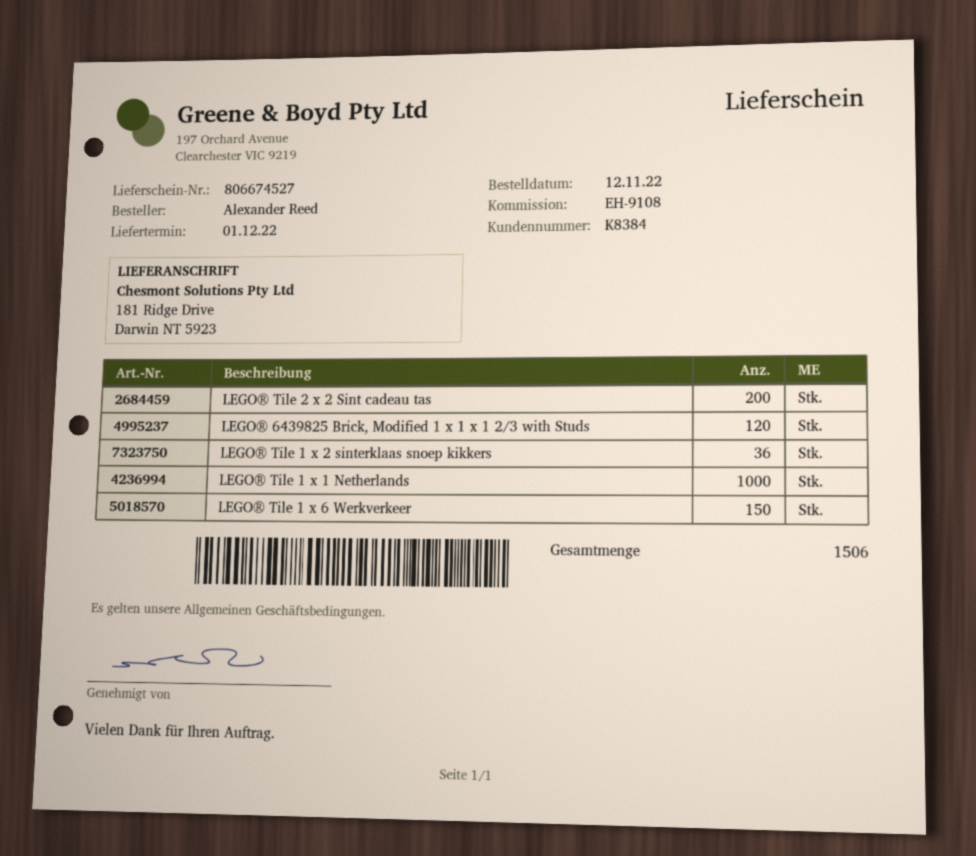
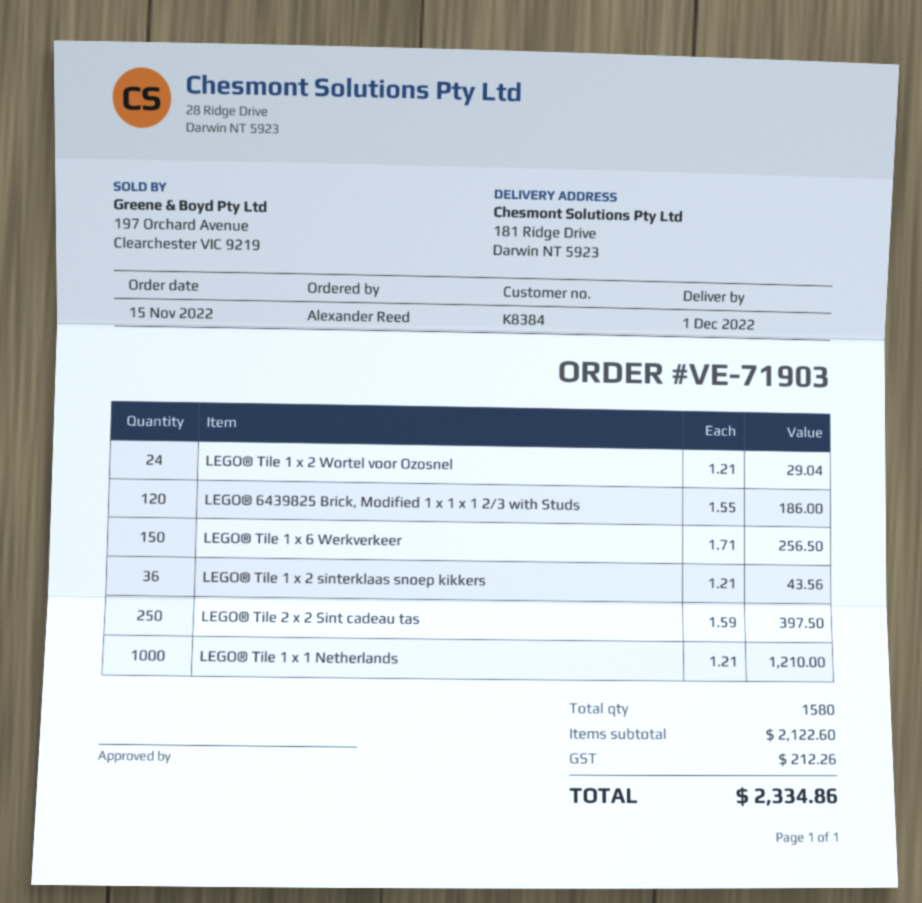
order date: 2022-11-12 -> 2022-11-15
LEGO® Tile 2 x 2 Sint cadeau tas: 200 -> 250
LEGO® Tile 1 x 2 Wortel voor Ozosnel: none -> 24
total quantity: 1506 -> 1580

